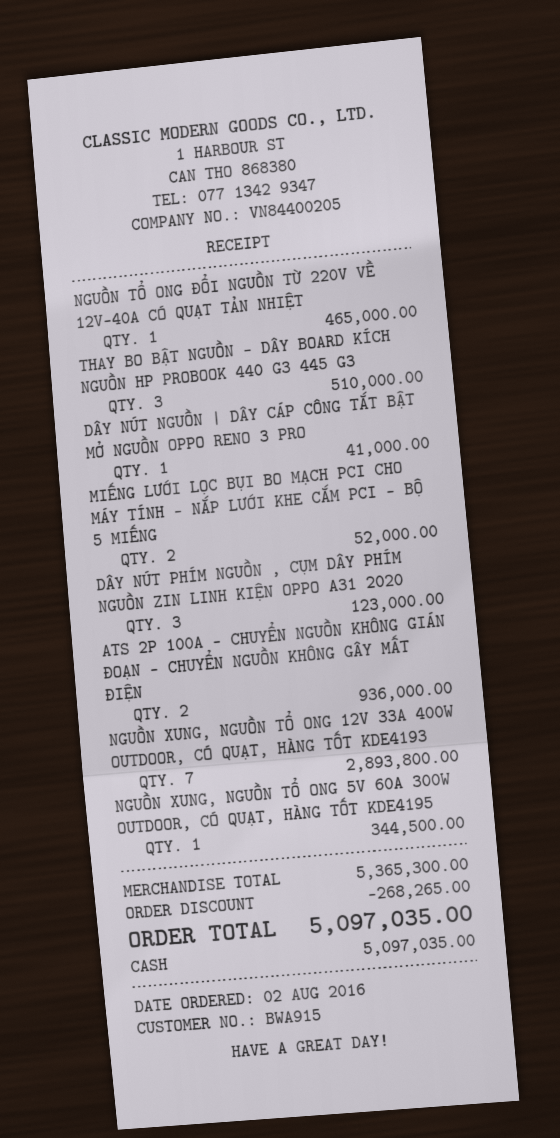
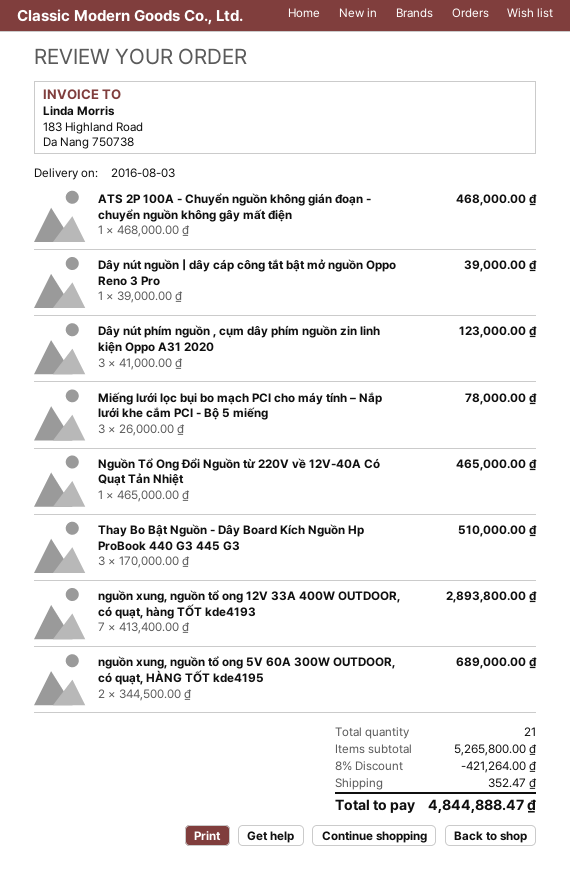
DÂY NÚT NGUỒN | DÂY CÁP CÔNG TẮT BẬT MỞ NGUỒN OPPO RENO 3 PRO: 1 for 41000.00 -> 1 for 39000.00
MIẾNG LƯỚI LỌC BỤI BO MẠCH PCI CHO MÁY TÍNH – NẮP LƯỚI KHE CẮM PCI - BỘ 5 MIẾNG: 2 for 52000.00 -> 3 for 78000.00
ATS 2P 100A - CHUYỂN NGUỒN KHÔNG GIÁN ĐOẠN - CHUYỂN NGUỒN KHÔNG GÂY MẤT ĐIỆN: 2 for 936000.00 -> 1 for 468000.00
NGUỒN XUNG, NGUỒN TỔ ONG 5V 60A 300W OUTDOOR, CÓ QUẠT, HÀNG TỐT KDE4195: 1 for 344500.00 -> 2 for 689000.00
subtotal: 5365300.00 -> 5265800.00
discount: 268265.00 -> 421264.00
shipping: none -> 352.47
total: 5097035.00 -> 4844888.47

